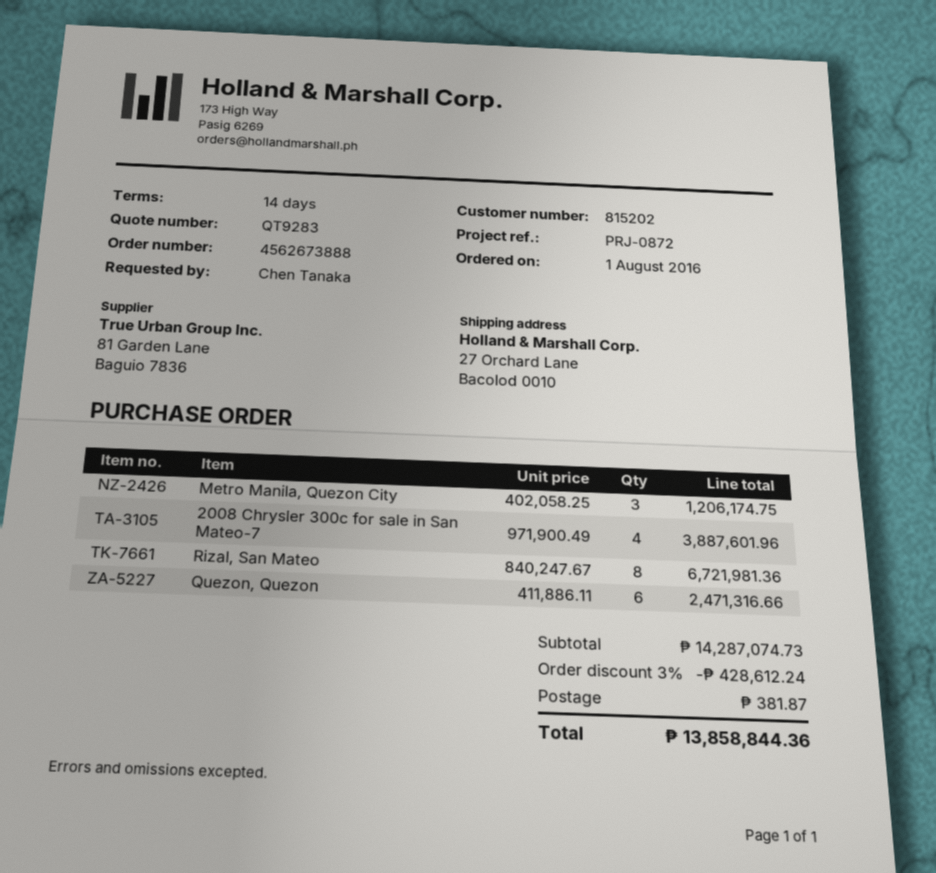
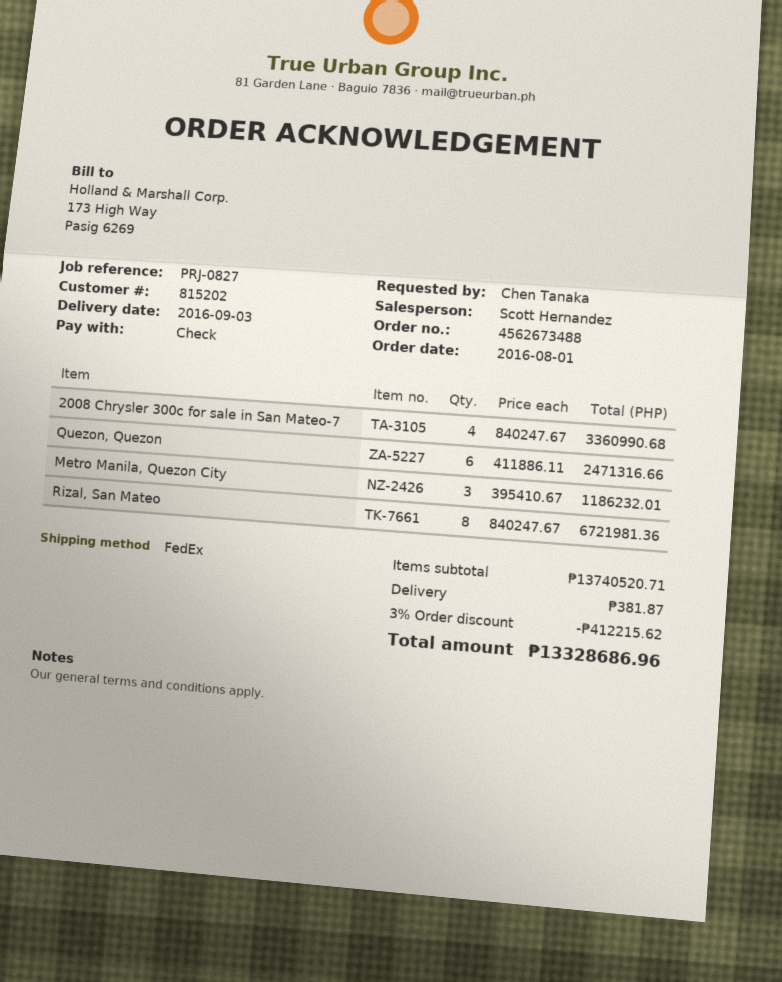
order number: 4562673888 -> 4562673488
reference: PRJ-0872 -> PRJ-0827
Metro Manila, Quezon City: 3 x 402058.25 = 1206174.75 -> 3 x 395410.67 = 1186232.01
2008 Chrysler 300c for sale in San Mateo-7: 4 x 971900.49 = 3887601.96 -> 4 x 840247.67 = 3360990.68
subtotal: 14287074.73 -> 13740520.71
discount: 3% = 428612.24 -> 3% = 412215.62
total: 13858844.36 -> 13328686.96

